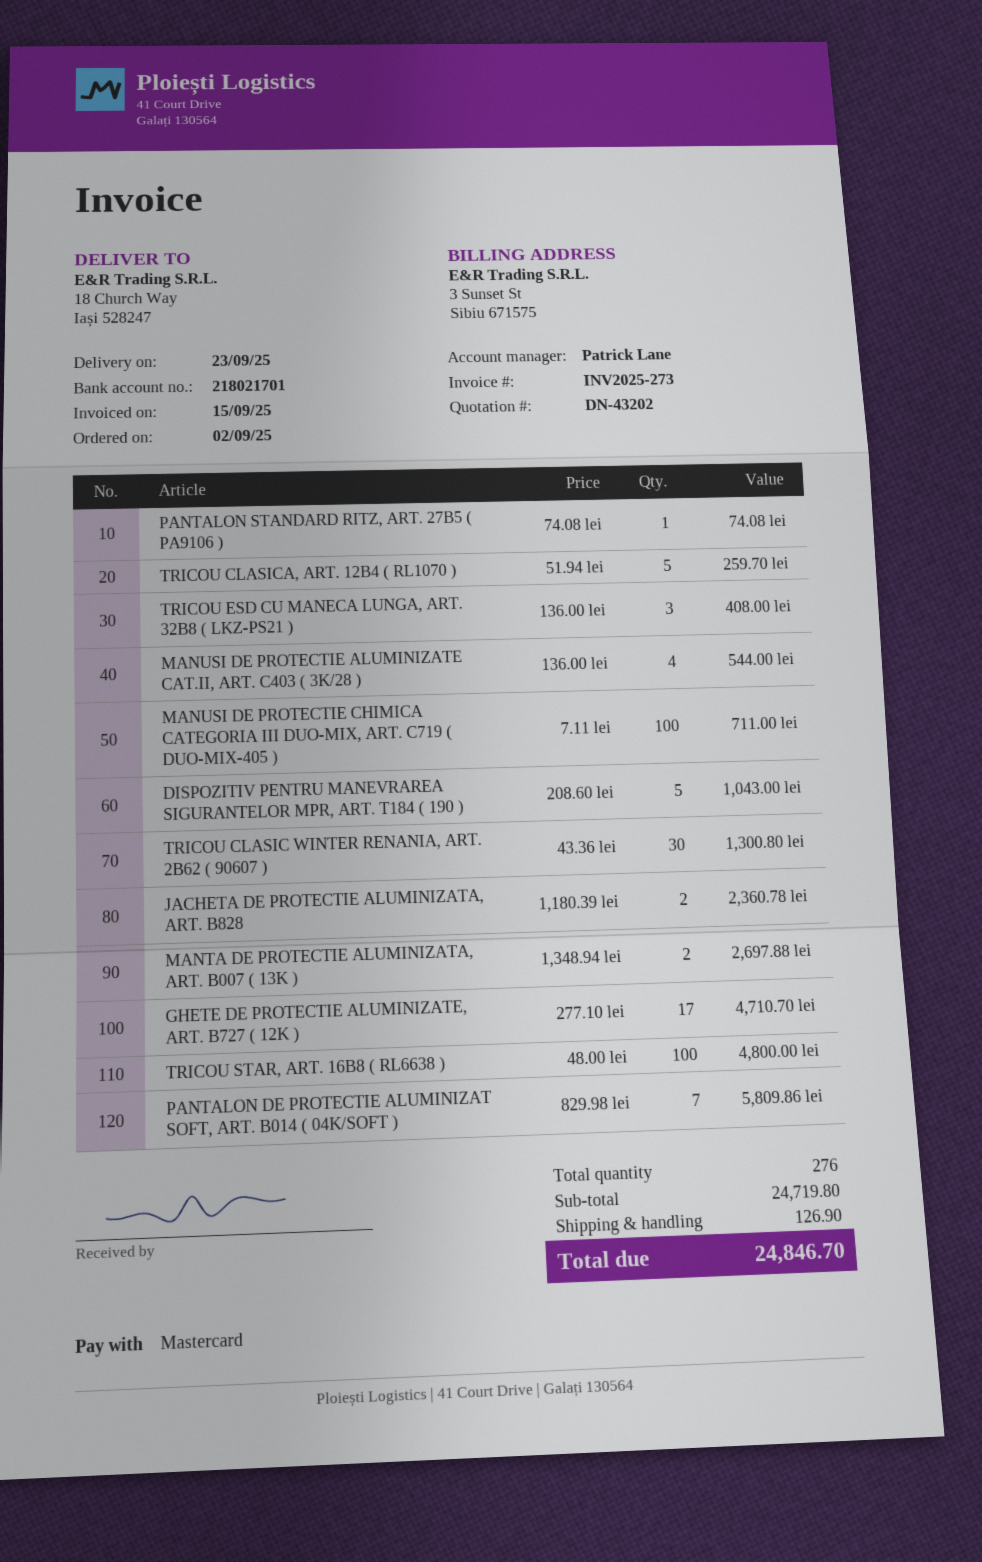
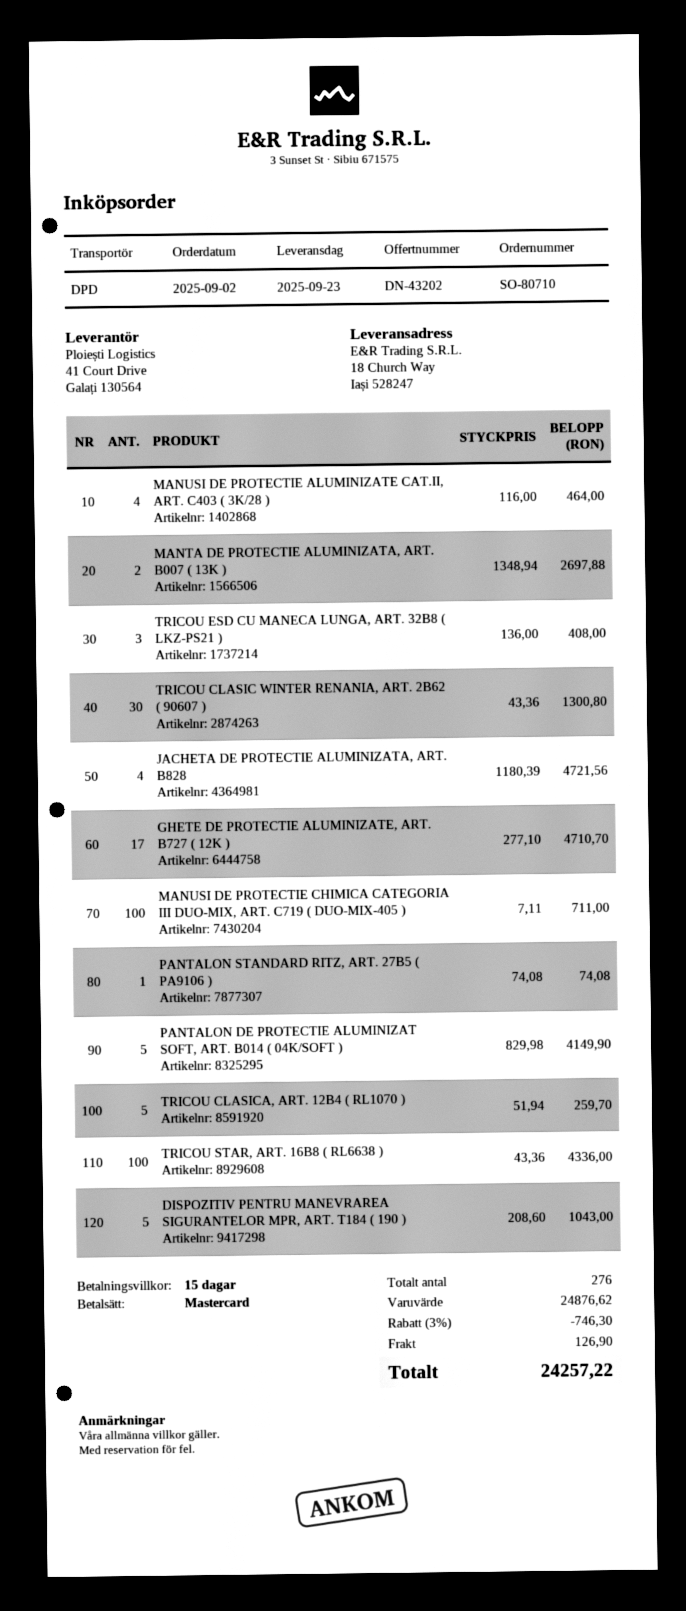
MANUSI DE PROTECTIE ALUMINIZATE CAT.II, ART. C403 ( 3K/28 ): 4 x 136.00 = 544.00 -> 4 x 116.00 = 464.00
JACHETA DE PROTECTIE ALUMINIZATA, ART. B828: 2 x 1180.39 = 2360.78 -> 4 x 1180.39 = 4721.56
TRICOU STAR, ART. 16B8 ( RL6638 ): 100 x 48.00 = 4800.00 -> 100 x 43.36 = 4336.00
PANTALON DE PROTECTIE ALUMINIZAT SOFT, ART. B014 ( 04K/SOFT ): 7 x 829.98 = 5809.86 -> 5 x 829.98 = 4149.90
subtotal: 24719.80 -> 24876.62
discount: none -> 3% = 746.30
total: 24846.70 -> 24257.22

